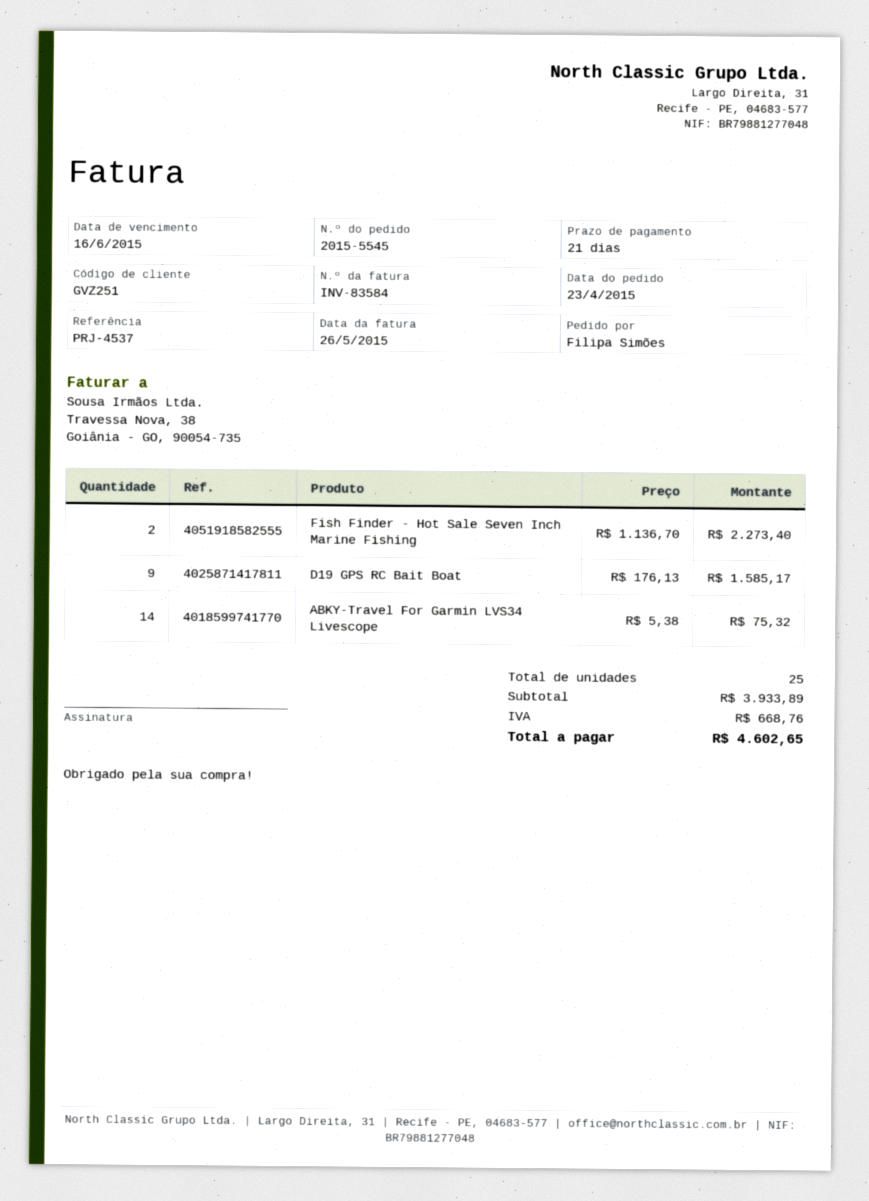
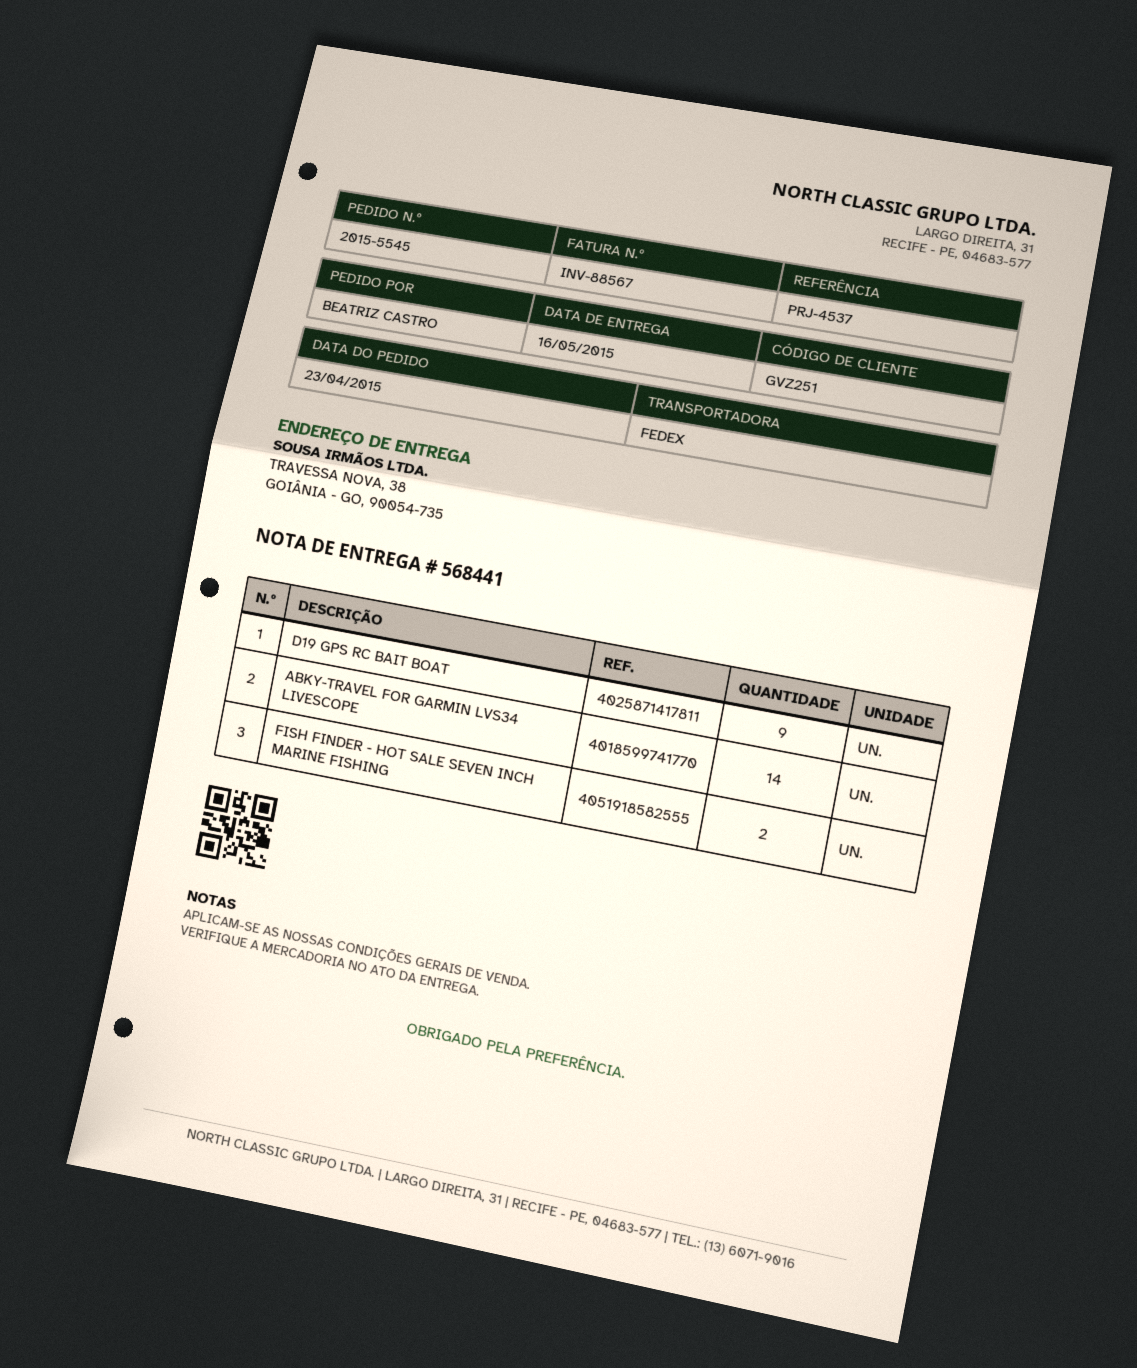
invoice number: INV-83584 -> INV-88567
ordered by: Filipa Simões -> BEATRIZ CASTRO

